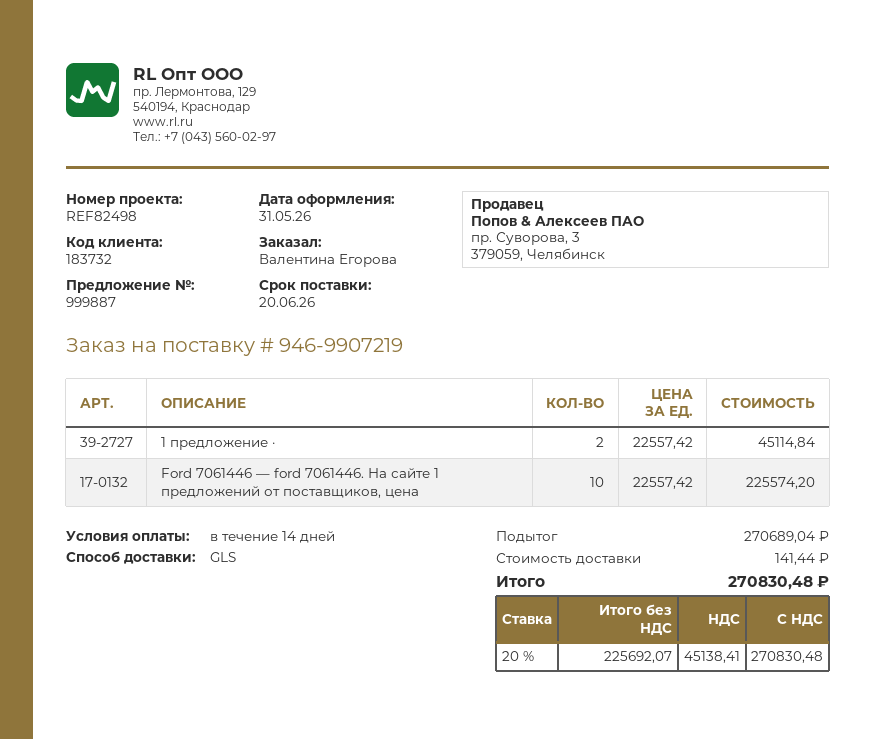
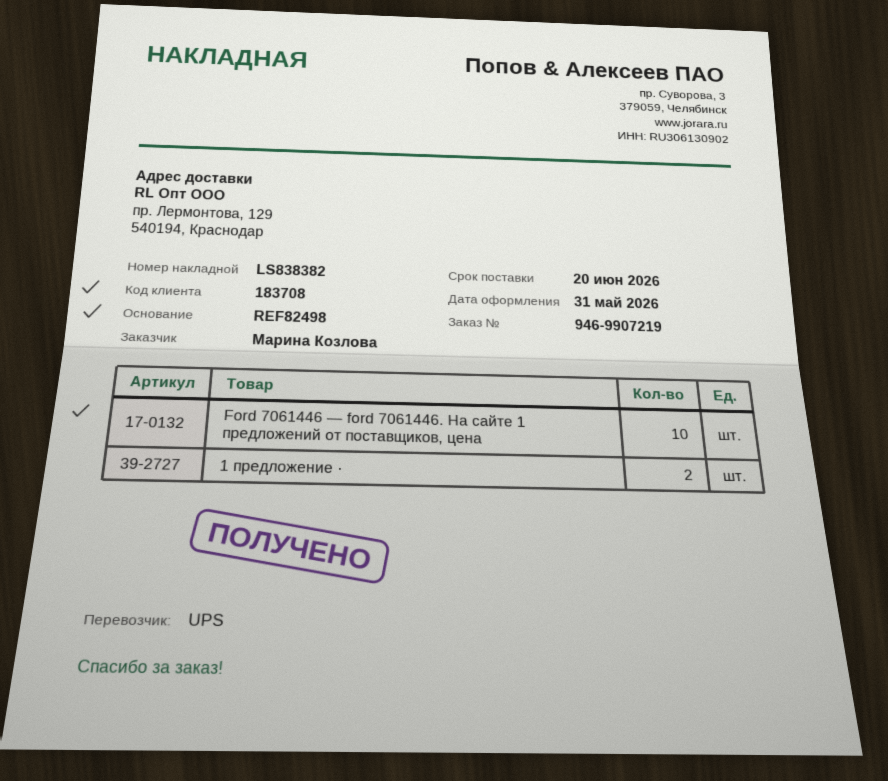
customer number: 183732 -> 183708
ordered by: Валентина Егорова -> Марина Козлова
shipping method: GLS -> UPS

